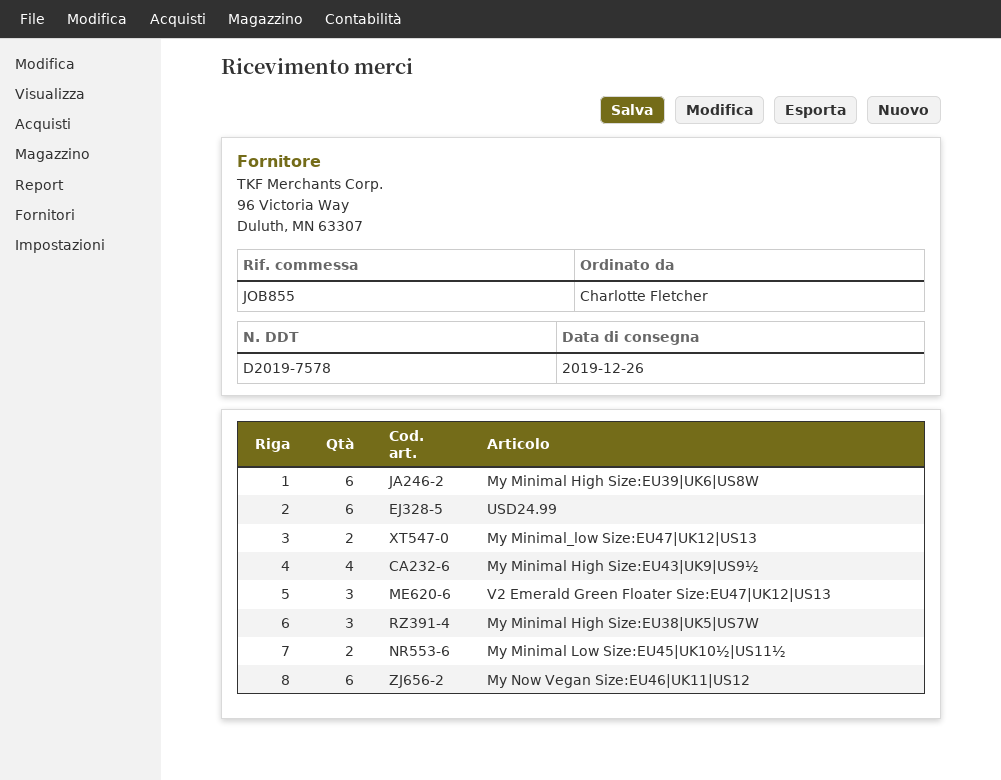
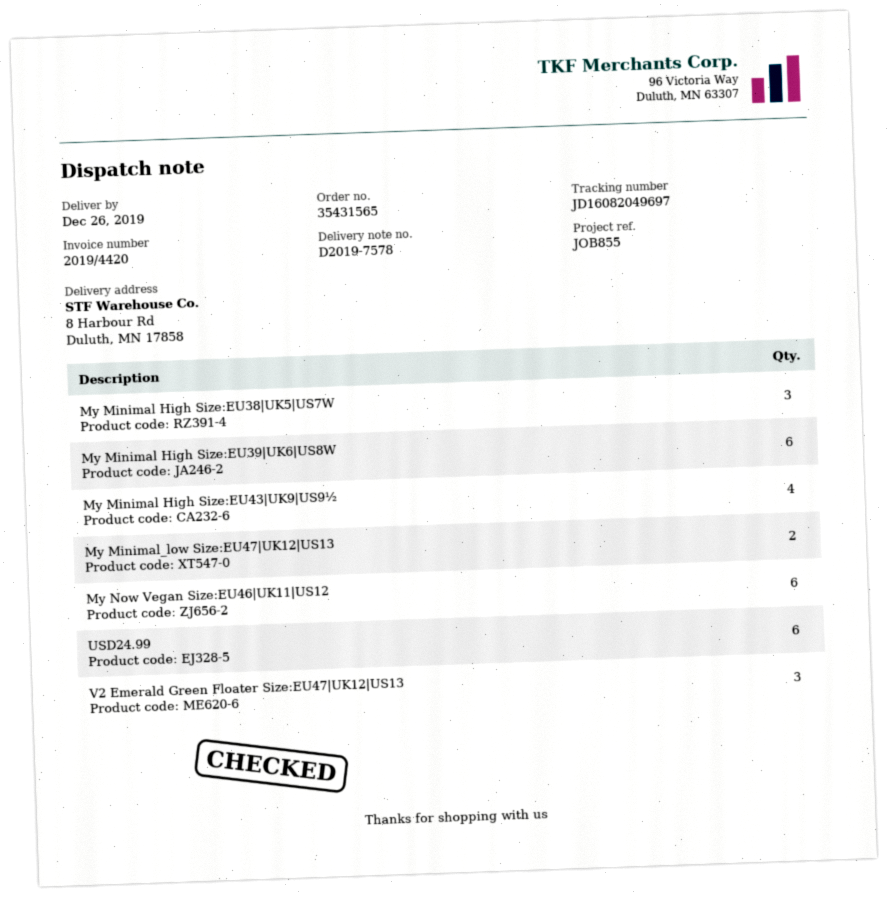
My Minimal Low Size:EU45|UK10½|US11½: 2 -> none

